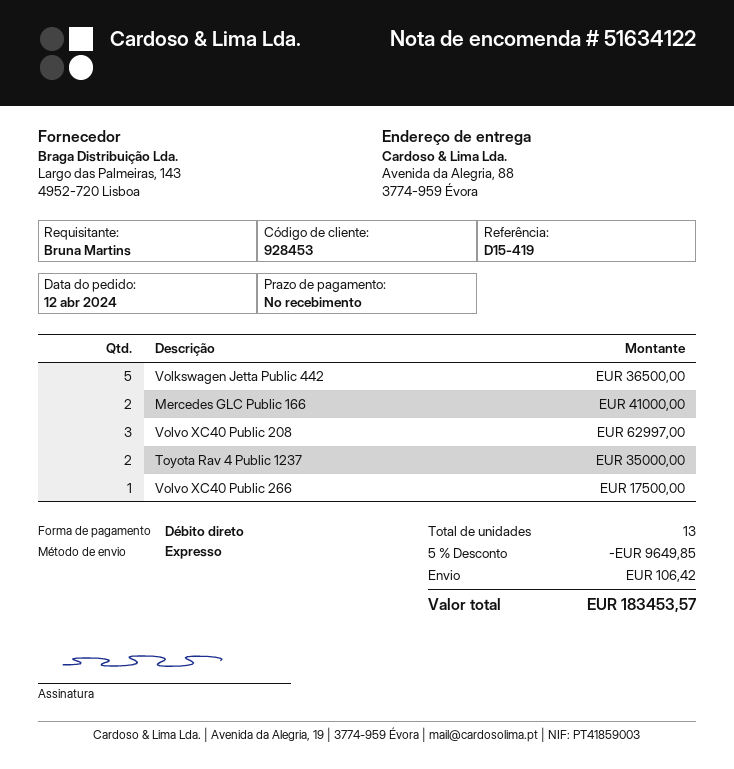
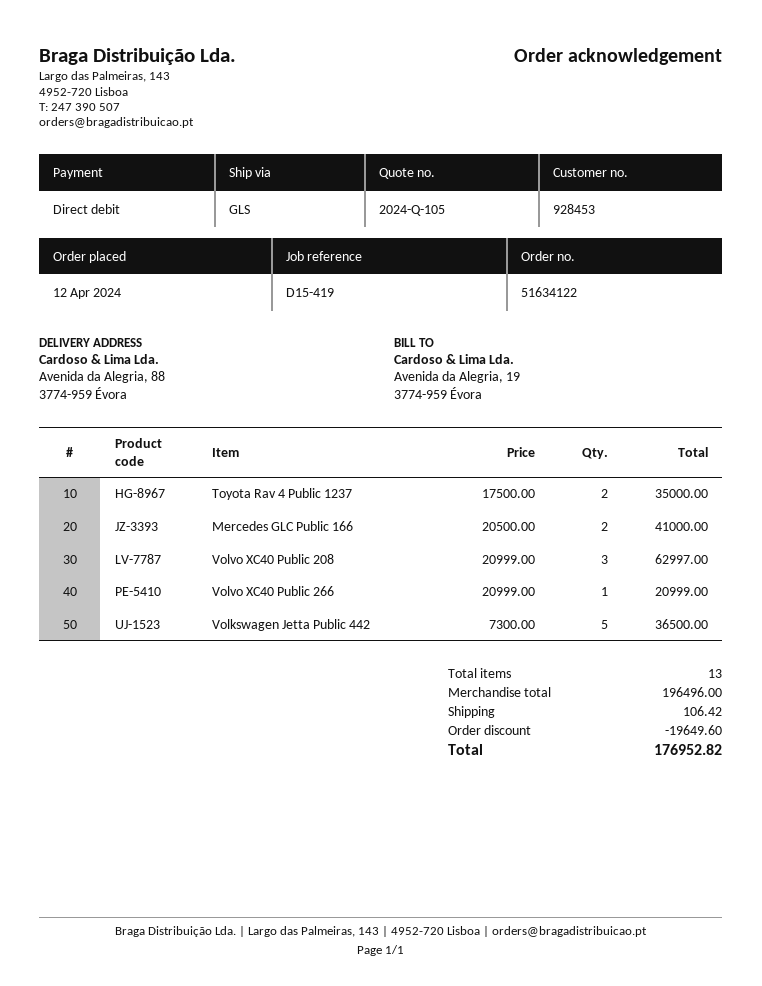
shipping method: express -> GLS
Volvo XC40 Public 266: 1 for 17500.00 -> 1 for 20999.00
discount: 9649.85 -> 19649.60
total: 183453.57 -> 176952.82

